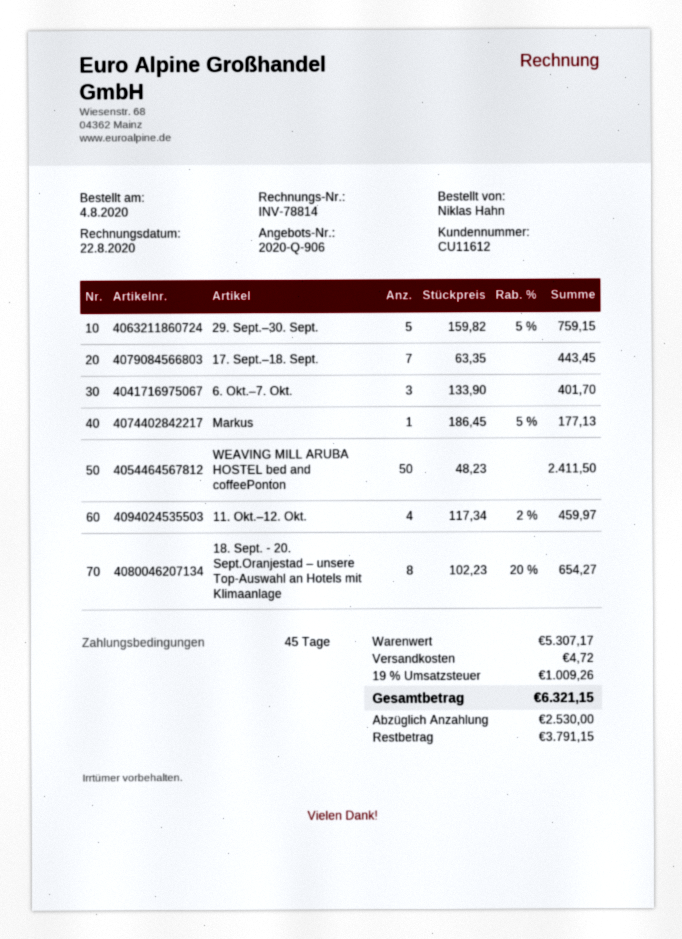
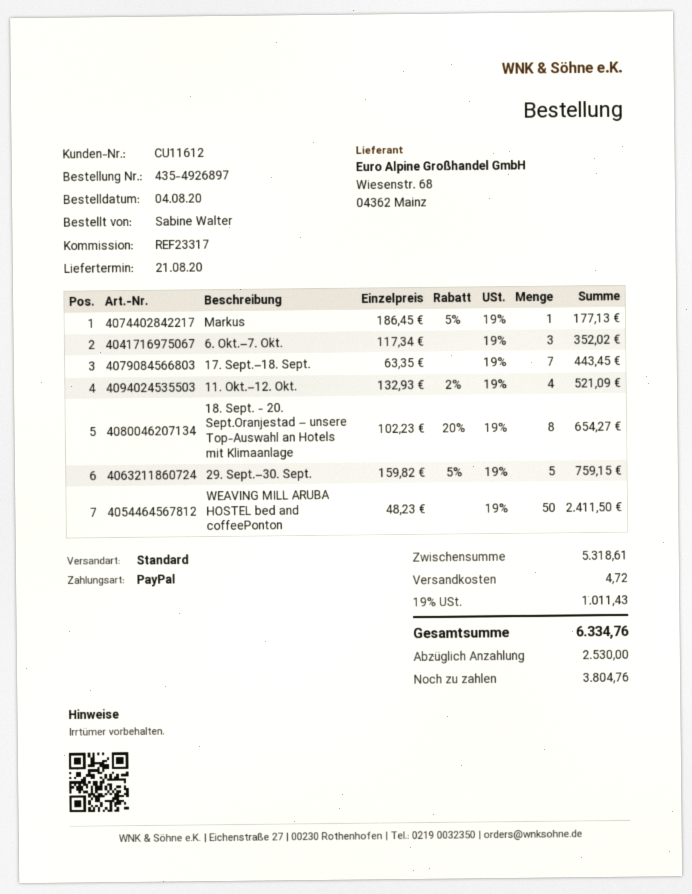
ordered by: Niklas Hahn -> Sabine Walter
6. Okt.–7. Okt.: 3 x 133.90 = 401.70 -> 3 x 117.34 = 352.02
11. Okt.–12. Okt.: 4 x 117.34 - 2% = 459.97 -> 4 x 132.93 - 2% = 521.09
subtotal: 5307.17 -> 5318.61
tax: 19% = 1009.26 -> 19% = 1011.43
total: 6321.15 -> 6334.76
balance: 3791.15 -> 3804.76

